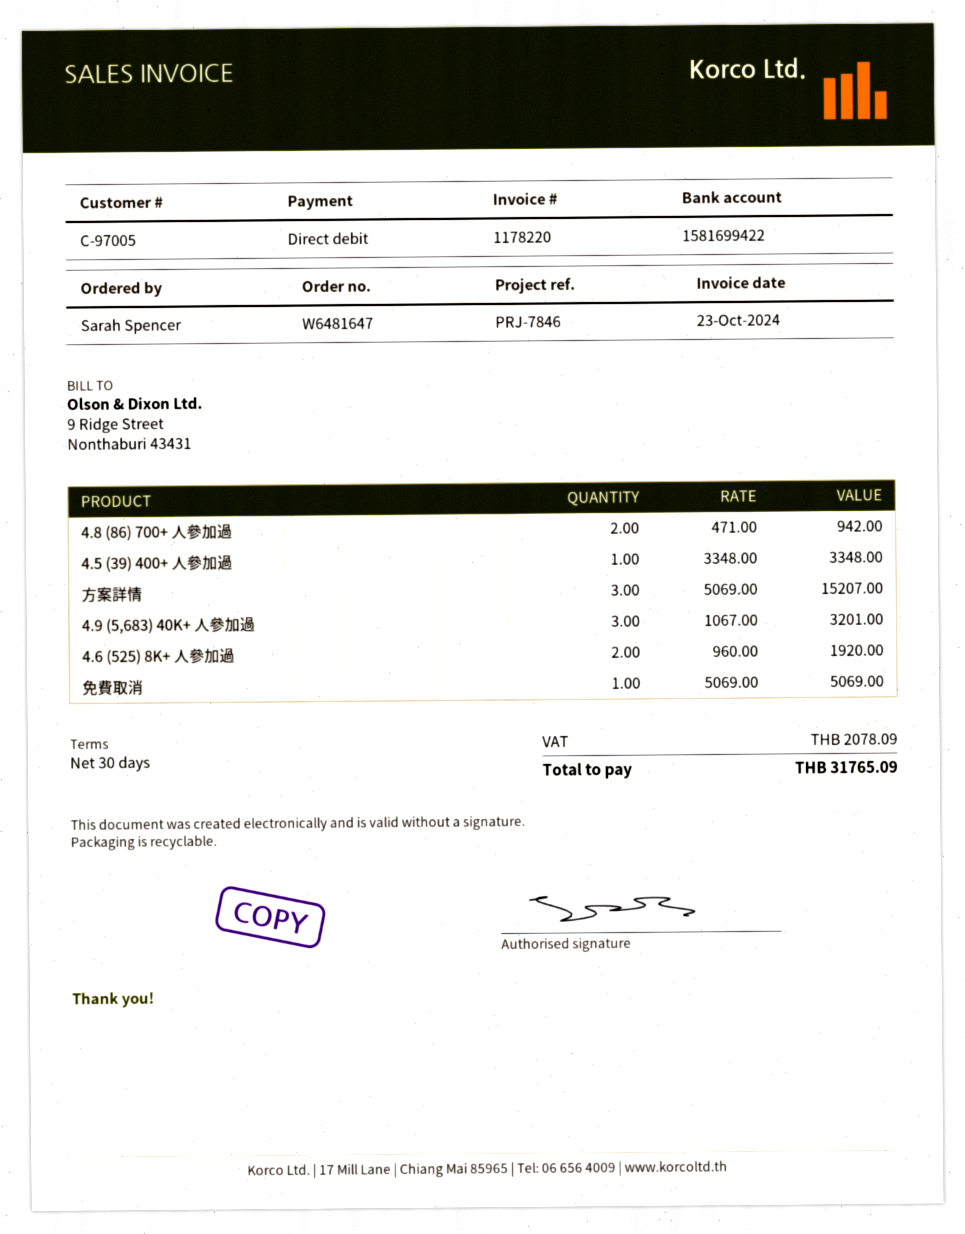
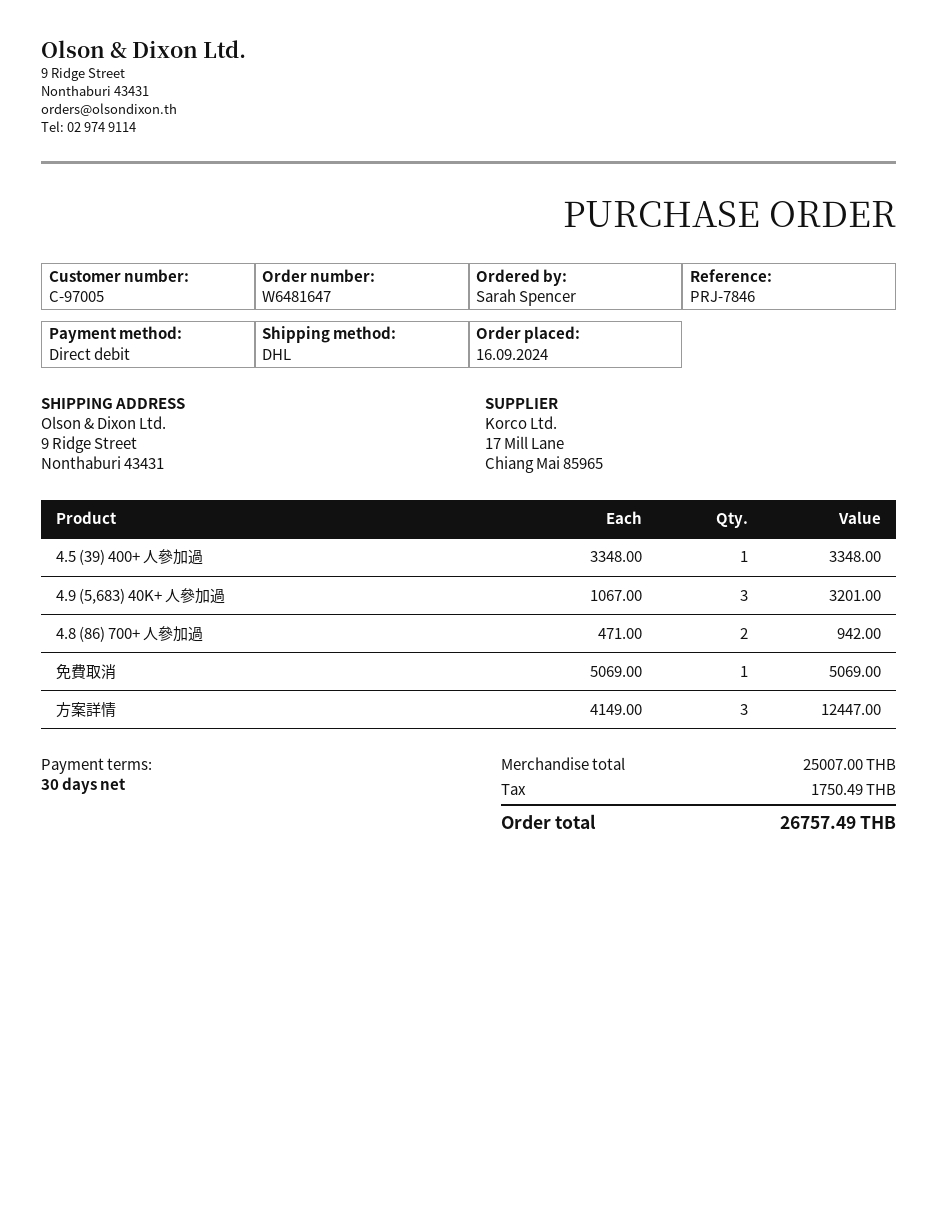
方案詳情: 3 x 5069.00 = 15207.00 -> 3 x 4149.00 = 12447.00
4.6 (525) 8K+ 人參加過: 2 x 960.00 = 1920.00 -> none
tax: 2078.09 -> 1750.49
total: 31765.09 -> 26757.49

